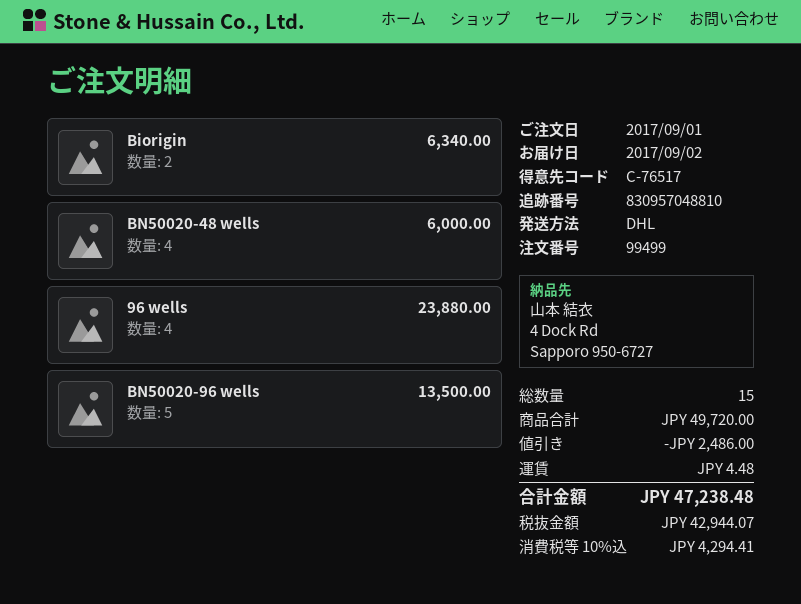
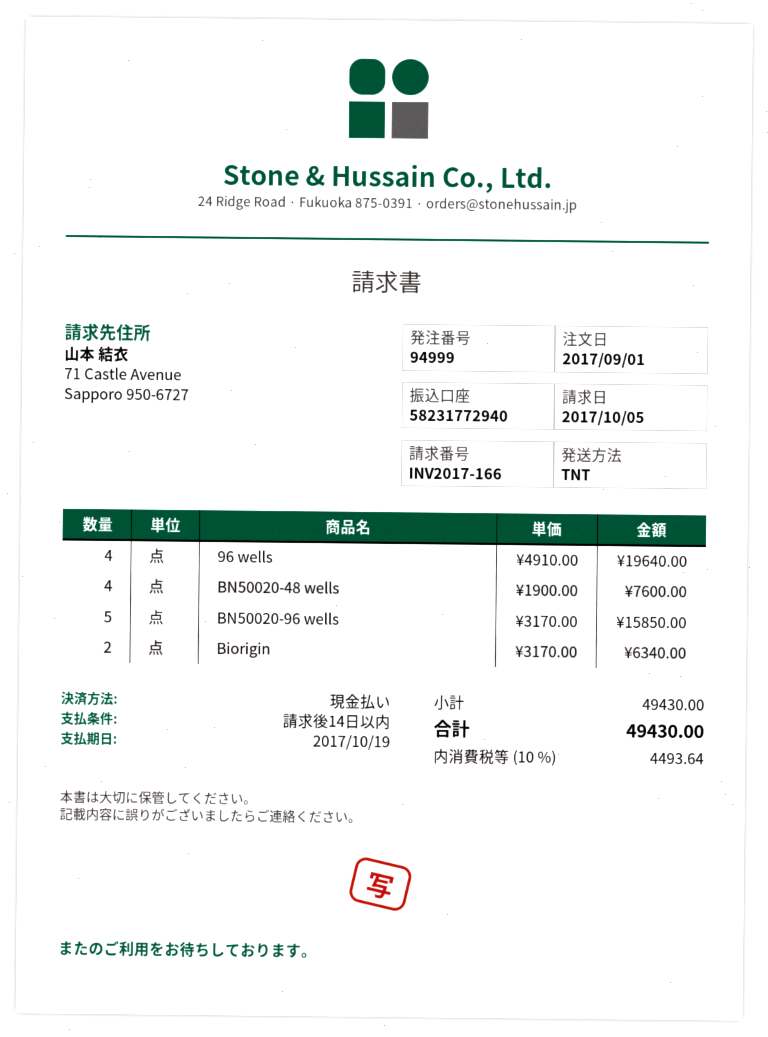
order number: 99499 -> 94999
shipping method: DHL -> TNT
BN50020-48 wells: 4 for 6000.00 -> 4 for 7600.00
96 wells: 4 for 23880.00 -> 4 for 19640.00
BN50020-96 wells: 5 for 13500.00 -> 5 for 15850.00
subtotal: 49720.00 -> 49430.00
discount: 2486.00 -> none
shipping: 4.48 -> none
tax: 10% = 4294.41 -> 10% = 4493.64
total: 47238.48 -> 49430.00

